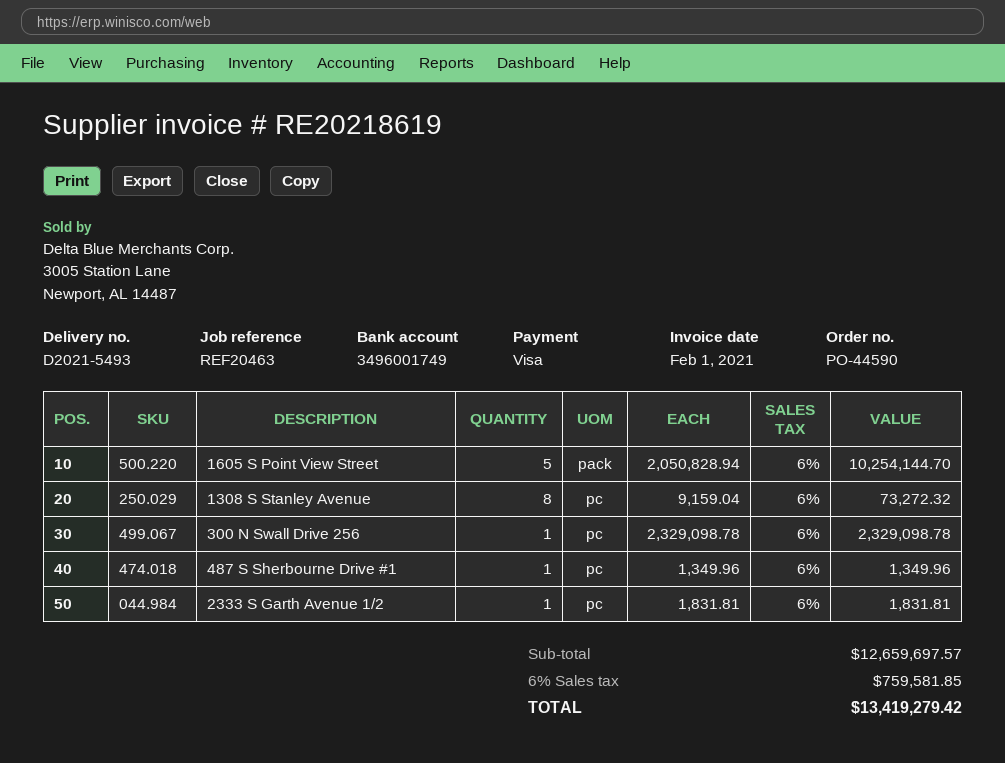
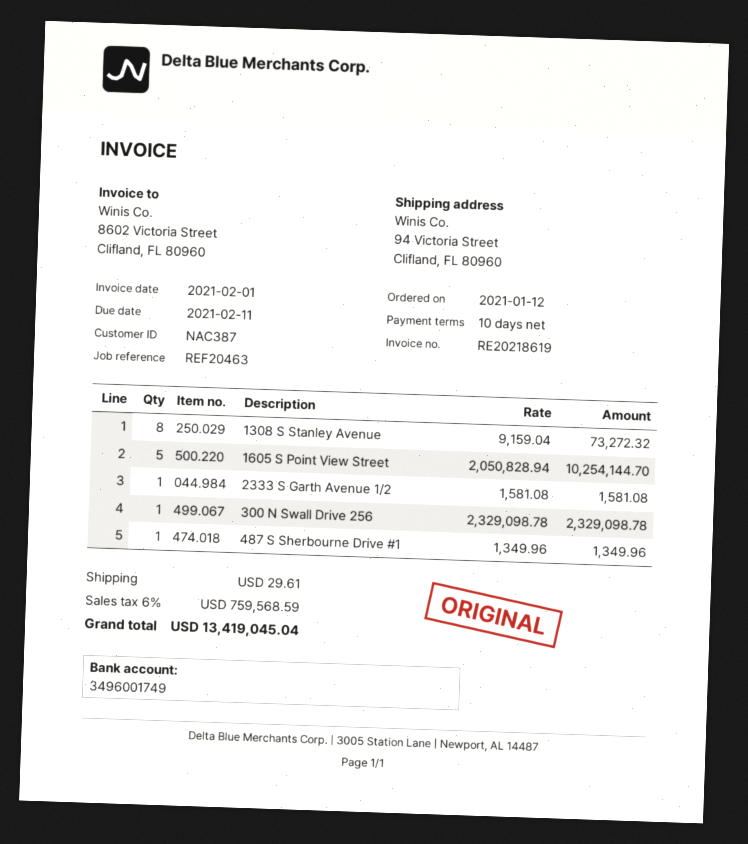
2333 S Garth Avenue 1/2: 1 x 1831.81 = 1831.81 -> 1 x 1581.08 = 1581.08
shipping: none -> 29.61
tax: 6% = 759581.85 -> 6% = 759568.59
total: 13419279.42 -> 13419045.04

